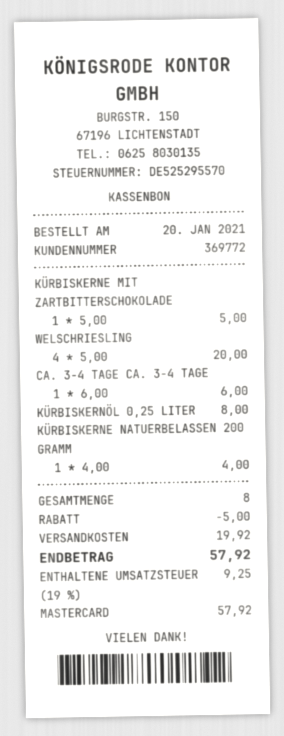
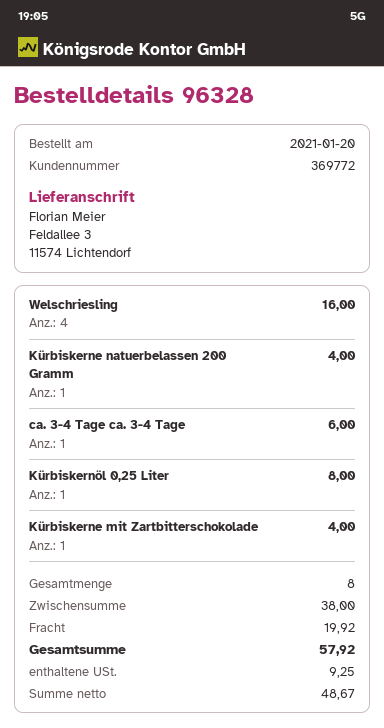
KÜRBISKERNE MIT ZARTBITTERSCHOKOLADE: 1 for 5.00 -> 1 for 4.00
WELSCHRIESLING: 4 for 20.00 -> 4 for 16.00
discount: 5.00 -> none

